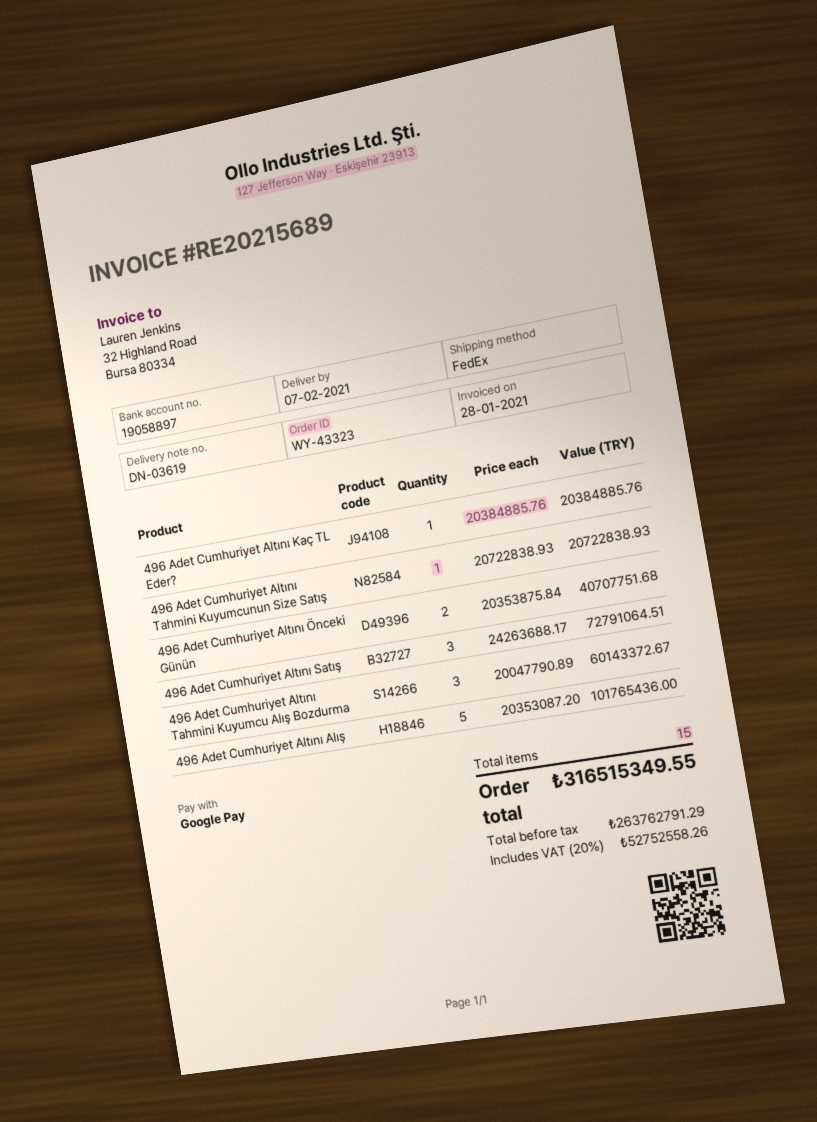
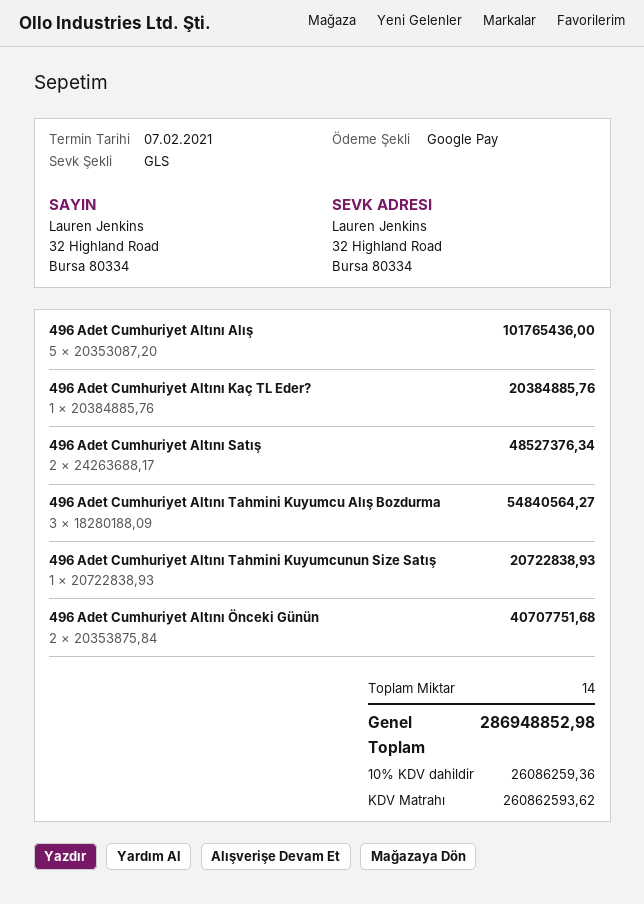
shipping method: FedEx -> GLS
496 Adet Cumhuriyet Altını Satış: 3 x 24263688.17 = 72791064.51 -> 2 x 24263688.17 = 48527376.34
496 Adet Cumhuriyet Altını Tahmini Kuyumcu Alış Bozdurma: 3 x 20047790.89 = 60143372.67 -> 3 x 18280188.09 = 54840564.27
total quantity: 15 -> 14
net: 263762791.29 -> 260862593.62
tax: 20% = 52752558.26 -> 10% = 26086259.36
total: 316515349.55 -> 286948852.98

